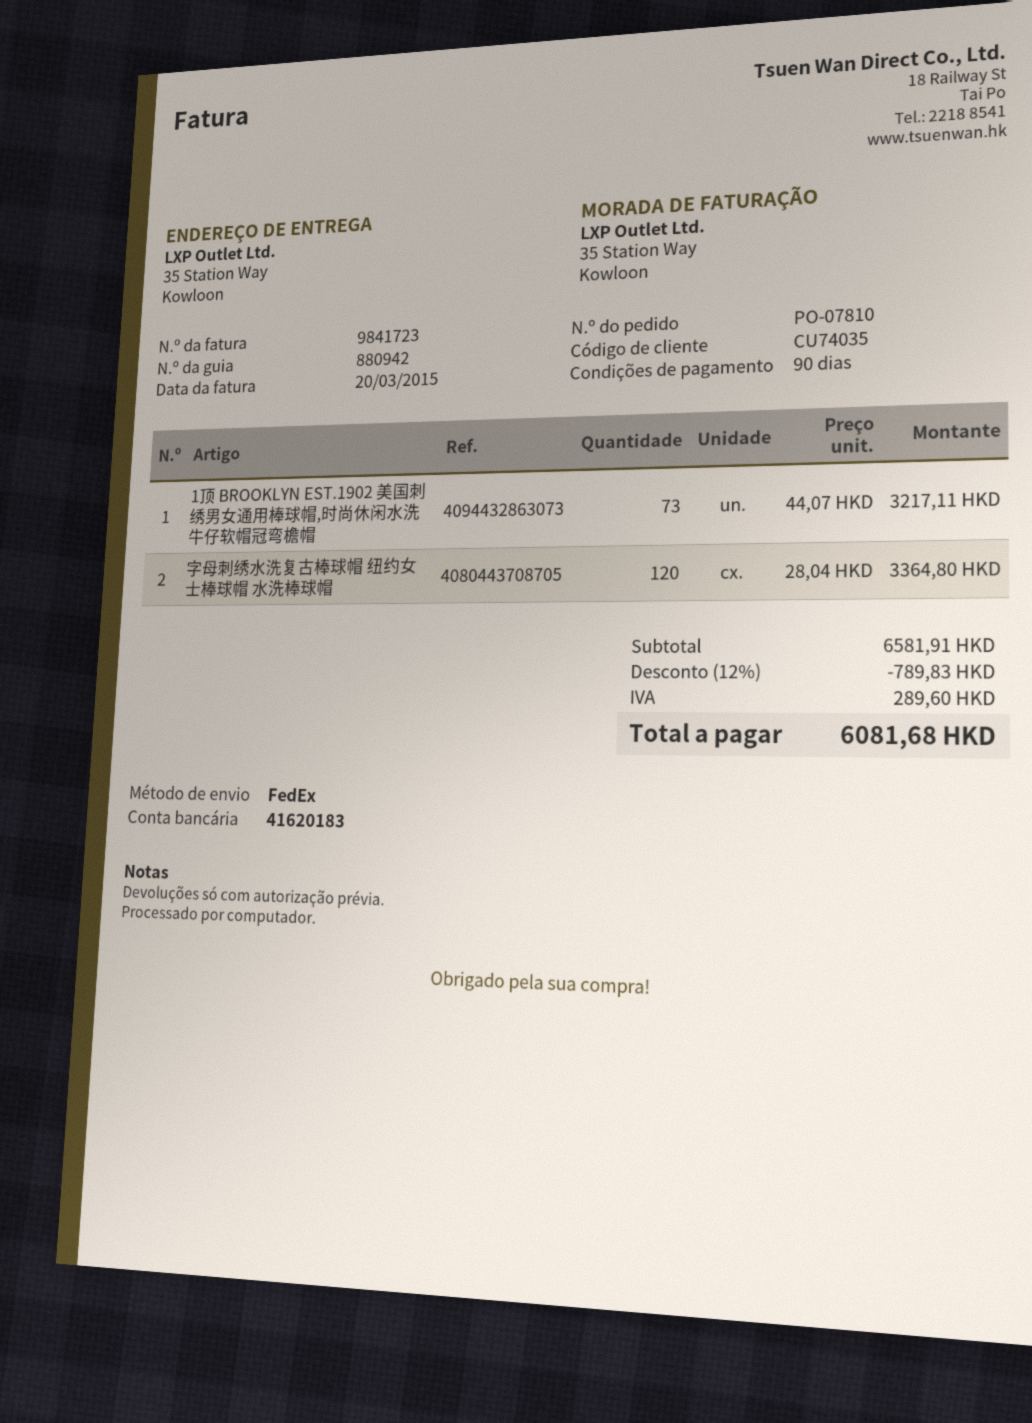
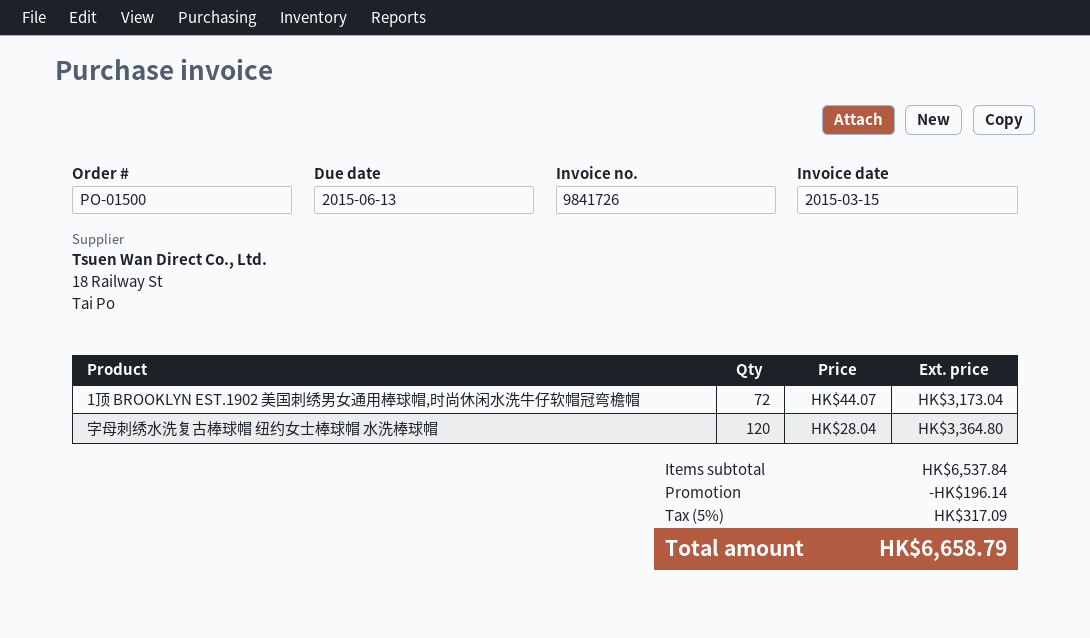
order number: PO-07810 -> PO-01500
invoice number: 9841723 -> 9841726
invoice date: 2015-03-20 -> 2015-03-15
1顶 BROOKLYN EST.1902 美国刺绣男女通用棒球帽,时尚休闲水洗牛仔软帽冠弯檐帽: 73 x 44.07 = 3217.11 -> 72 x 44.07 = 3173.04
subtotal: 6581.91 -> 6537.84
discount: 789.83 -> 196.14
tax: 289.60 -> 317.09
total: 6081.68 -> 6658.79

